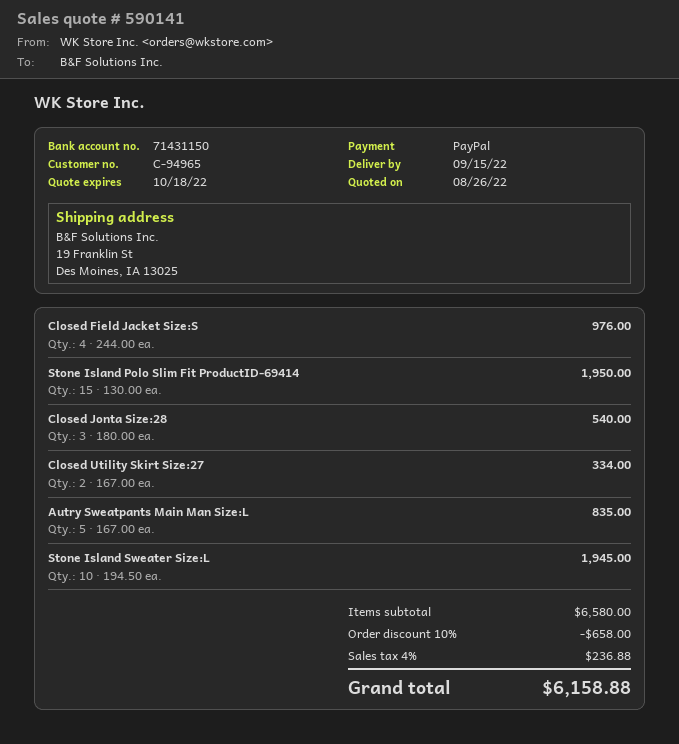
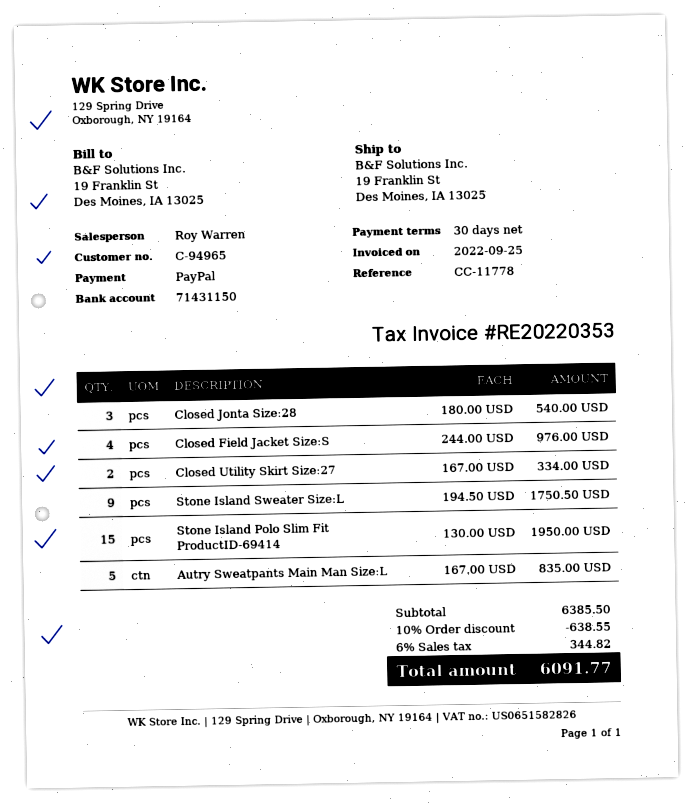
Stone Island Sweater Size:L: 10 x 194.50 = 1945.00 -> 9 x 194.50 = 1750.50
subtotal: 6580.00 -> 6385.50
discount: 10% = 658.00 -> 10% = 638.55
tax: 4% = 236.88 -> 6% = 344.82
total: 6158.88 -> 6091.77

